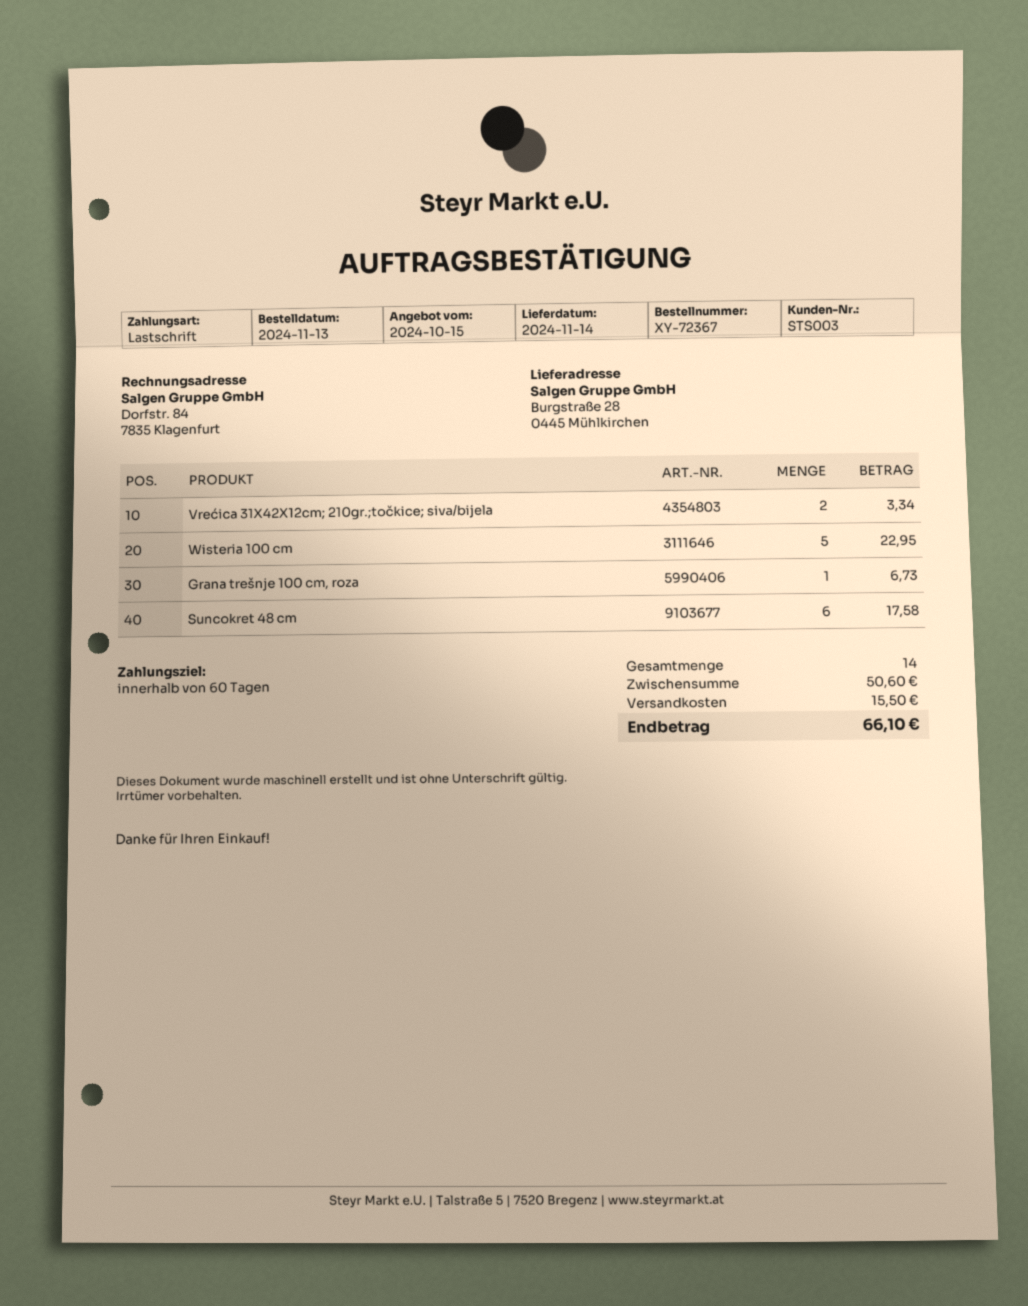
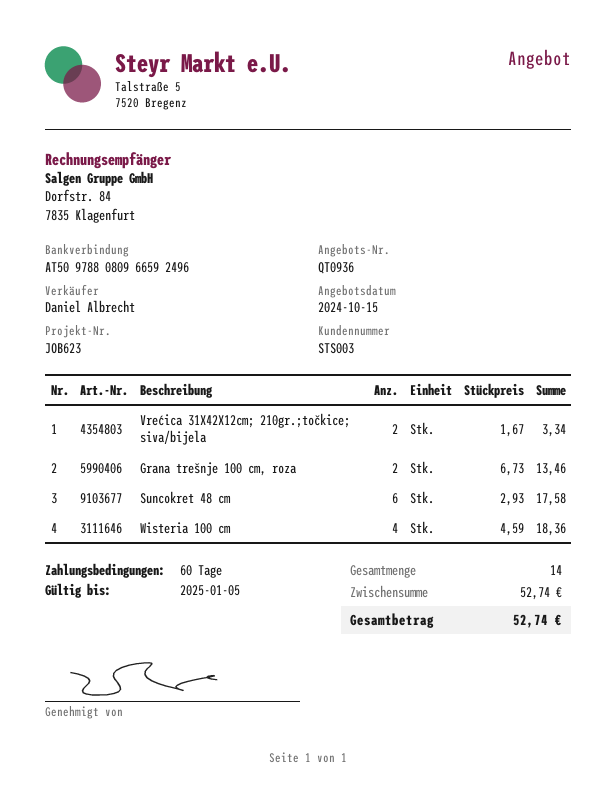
Wisteria 100 cm: 5 for 22.95 -> 4 for 18.36
Grana trešnje 100 cm, roza: 1 for 6.73 -> 2 for 13.46
subtotal: 50.60 -> 52.74
shipping: 15.50 -> none
total: 66.10 -> 52.74

